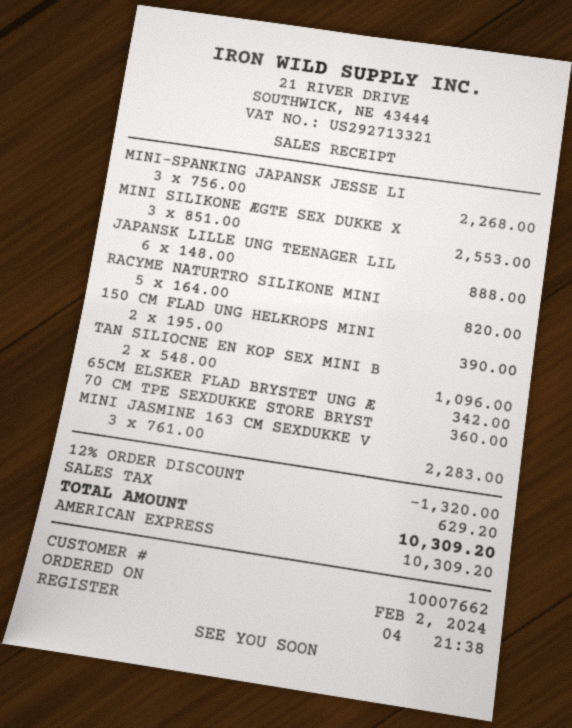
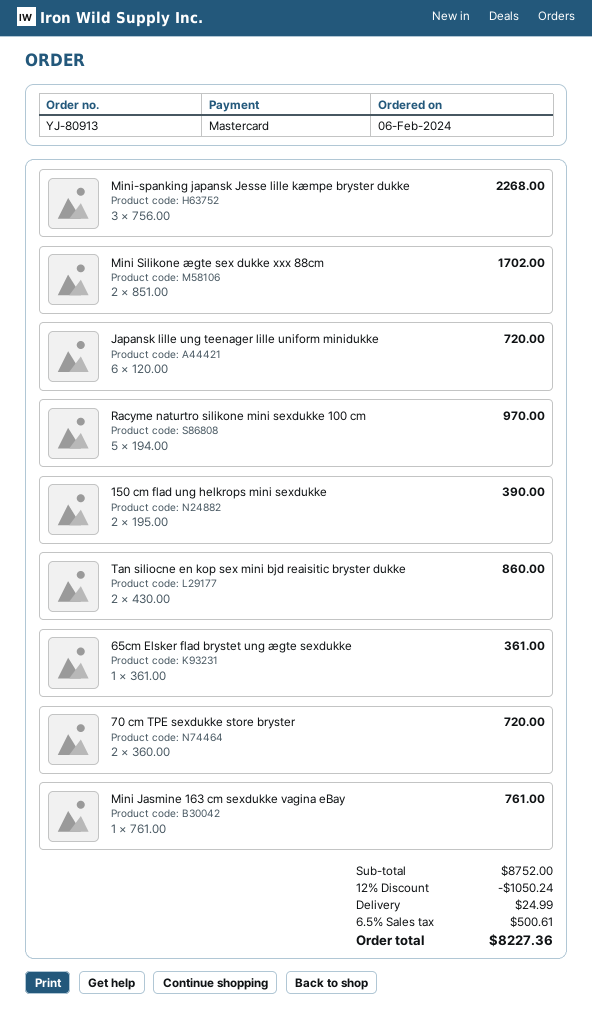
order date: 2024-02-02 -> 2024-02-06
payment method: American Express -> Mastercard
MINI SILIKONE ÆGTE SEX DUKKE X: 3 x 851.00 = 2553.00 -> 2 x 851.00 = 1702.00
JAPANSK LILLE UNG TEENAGER LIL: 6 x 148.00 = 888.00 -> 6 x 120.00 = 720.00
RACYME NATURTRO SILIKONE MINI: 5 x 164.00 = 820.00 -> 5 x 194.00 = 970.00
TAN SILIOCNE EN KOP SEX MINI B: 2 x 548.00 = 1096.00 -> 2 x 430.00 = 860.00
65CM ELSKER FLAD BRYSTET UNG Æ: 1 x 342.00 = 342.00 -> 1 x 361.00 = 361.00
70 CM TPE SEXDUKKE STORE BRYST: 1 x 360.00 = 360.00 -> 2 x 360.00 = 720.00
MINI JASMINE 163 CM SEXDUKKE V: 3 x 761.00 = 2283.00 -> 1 x 761.00 = 761.00
discount: 12% = 1320.00 -> 12% = 1050.24
shipping: none -> 24.99
tax: 629.20 -> 500.61
total: 10309.20 -> 8227.36

